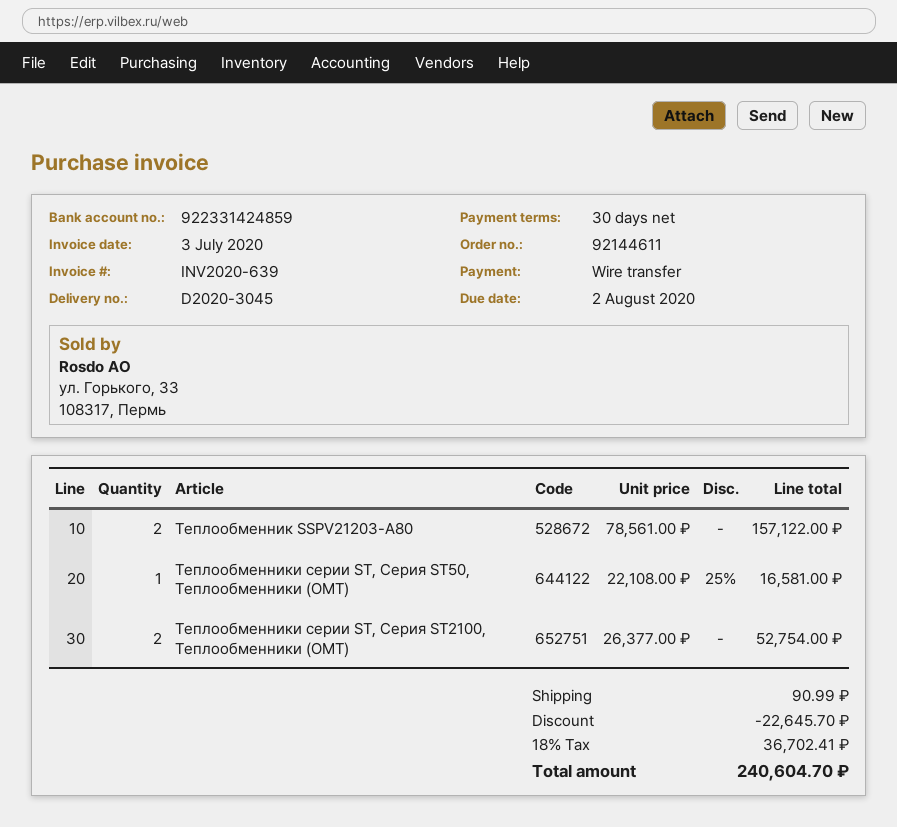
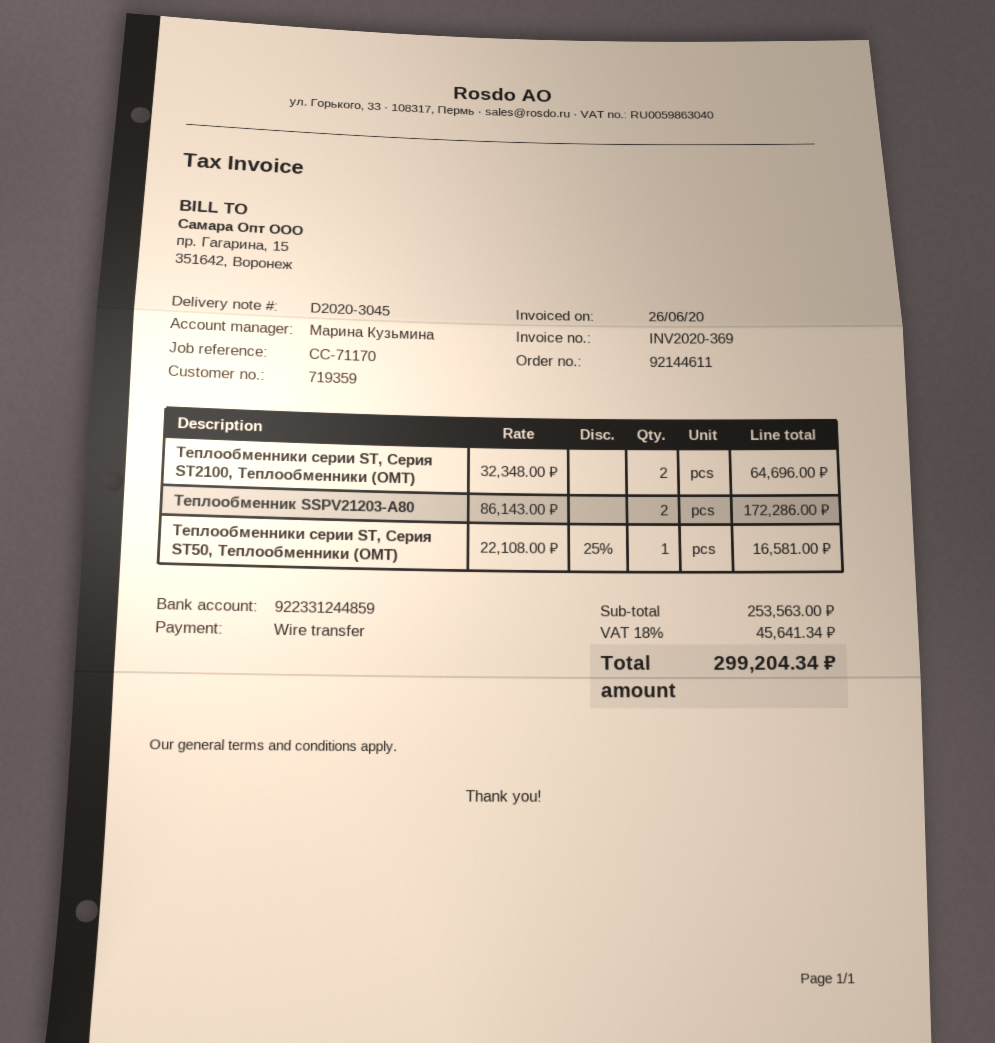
invoice number: INV2020-639 -> INV2020-369
invoice date: 2020-07-03 -> 2020-06-26
bank account: 922331424859 -> 922331244859
Теплообменник SSPV21203-A80: 2 x 78561.00 = 157122.00 -> 2 x 86143.00 = 172286.00
Теплообменники серии ST, Серия ST2100, Теплообменники (OMT): 2 x 26377.00 = 52754.00 -> 2 x 32348.00 = 64696.00
discount: 22645.70 -> none
shipping: 90.99 -> none
tax: 18% = 36702.41 -> 18% = 45641.34
total: 240604.70 -> 299204.34

